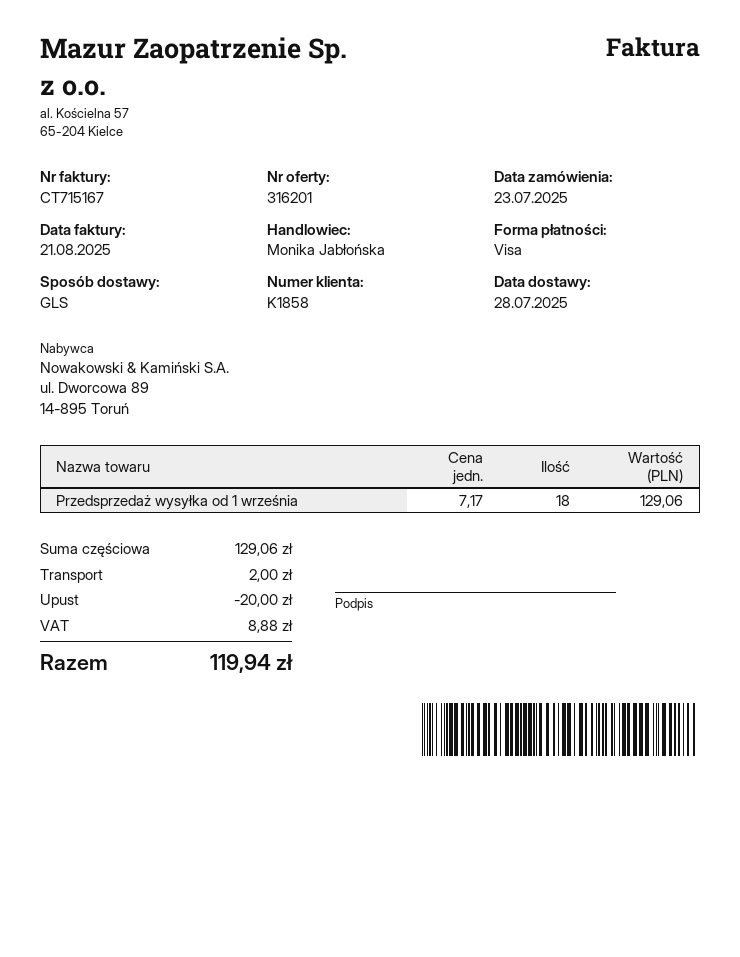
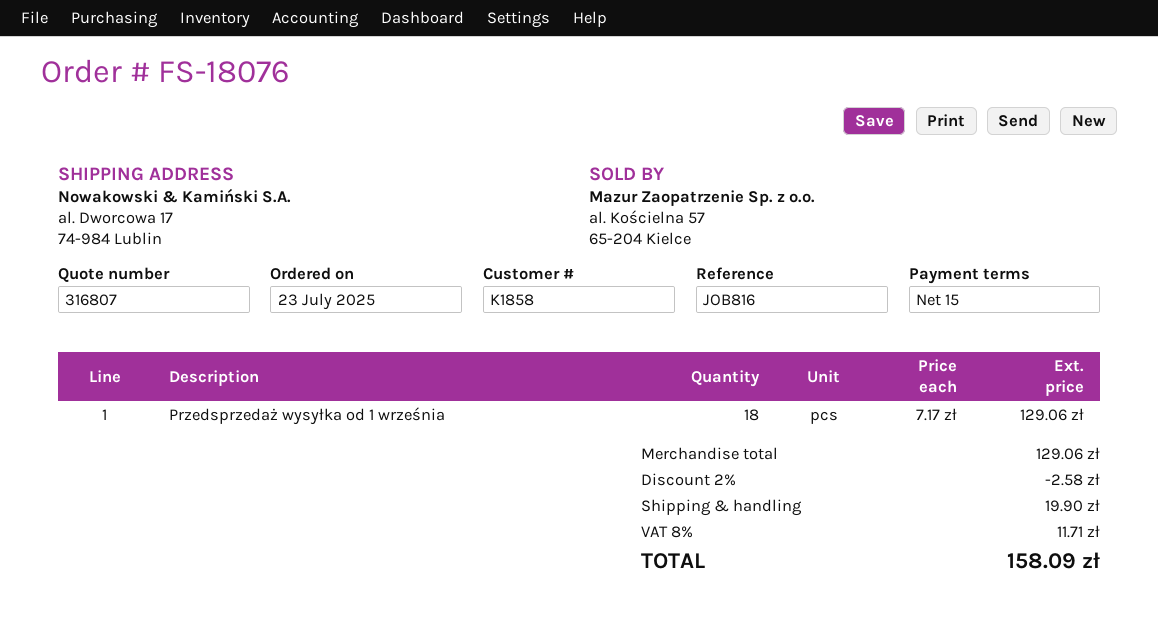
quote number: 316201 -> 316807
discount: 20.00 -> 2.58
shipping: 2.00 -> 19.90
tax: 8.88 -> 11.71
total: 119.94 -> 158.09

